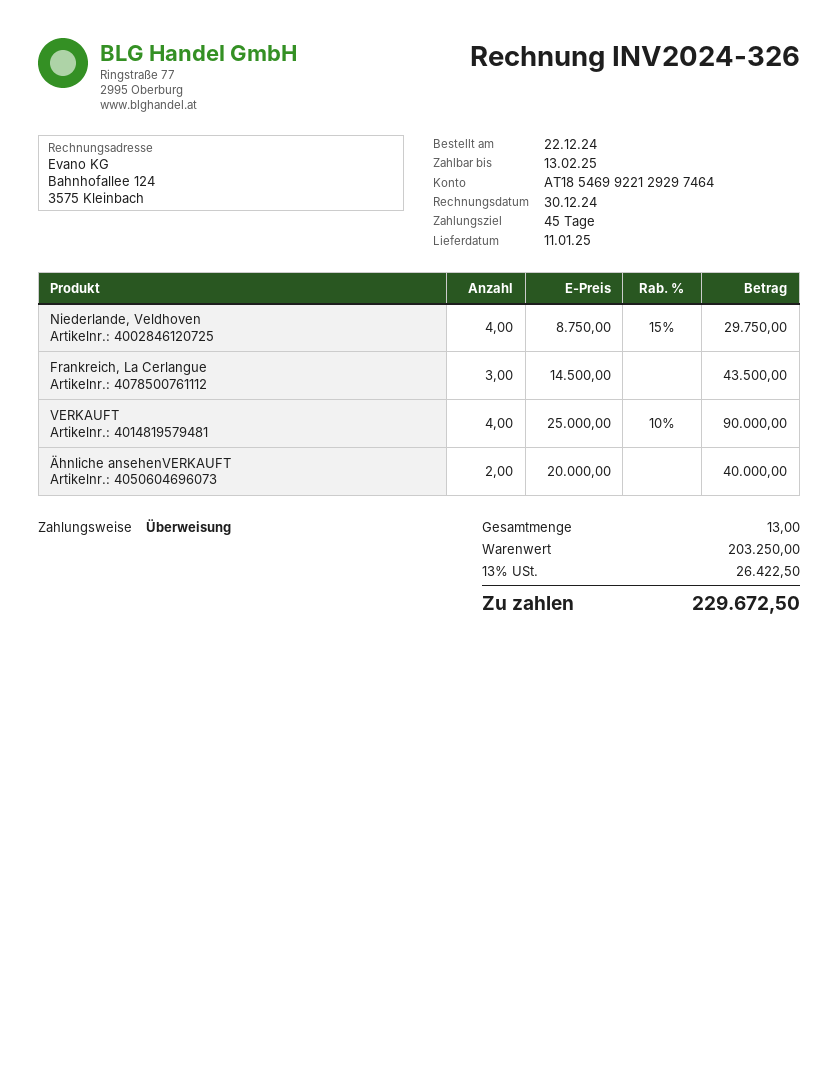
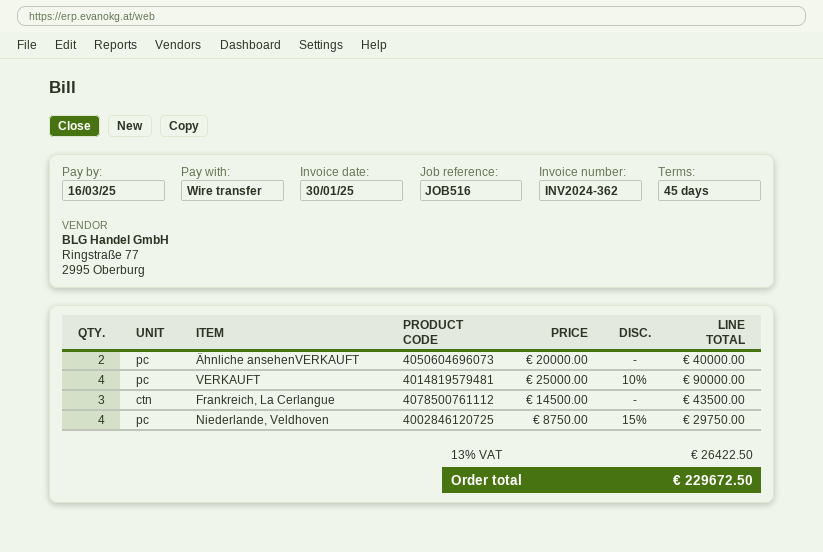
invoice number: INV2024-326 -> INV2024-362
invoice date: 2024-12-30 -> 2025-01-30
due date: 2025-02-13 -> 2025-03-16

